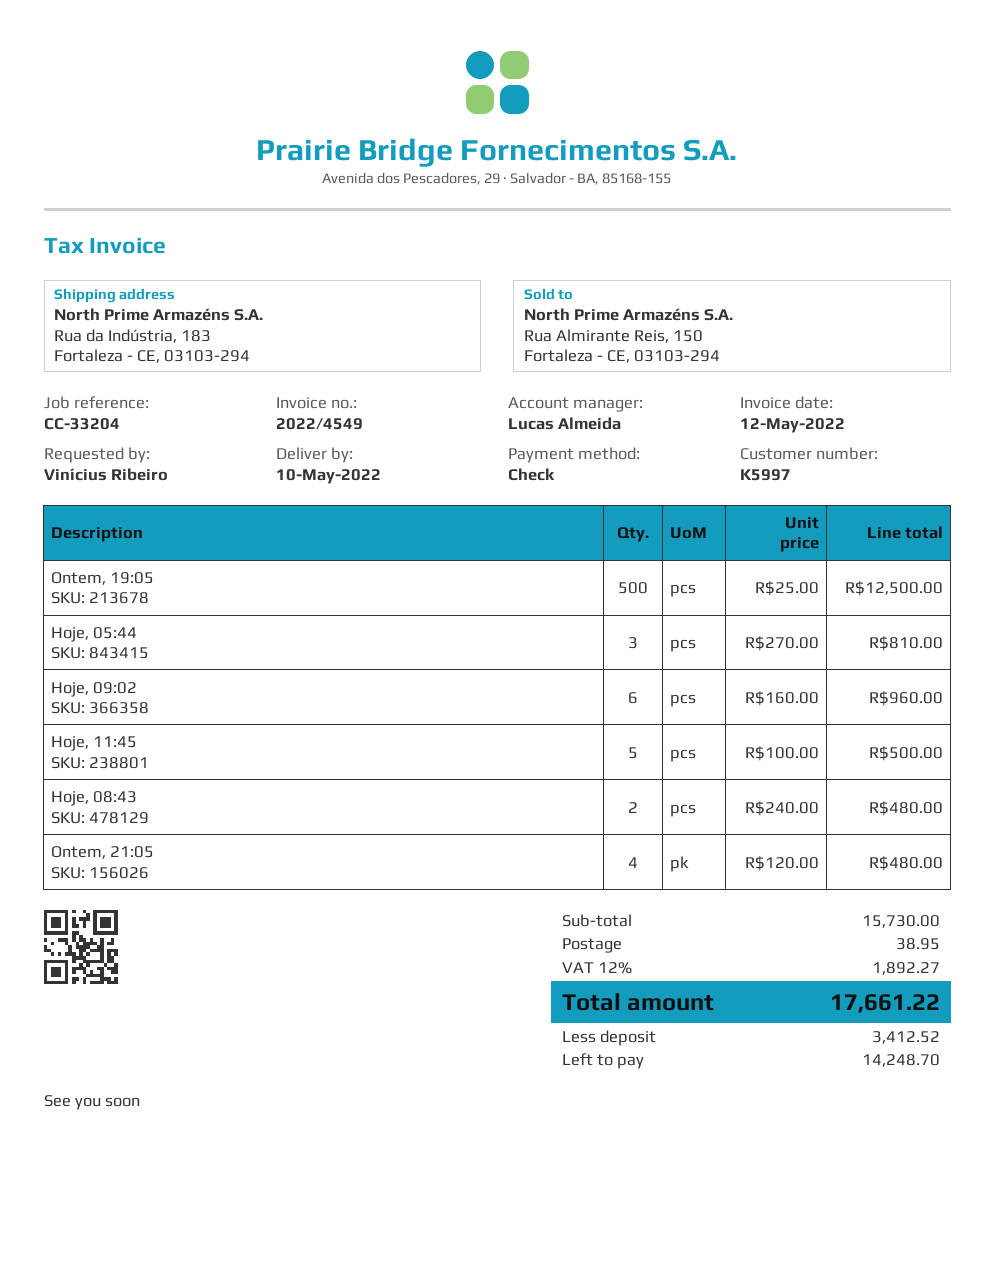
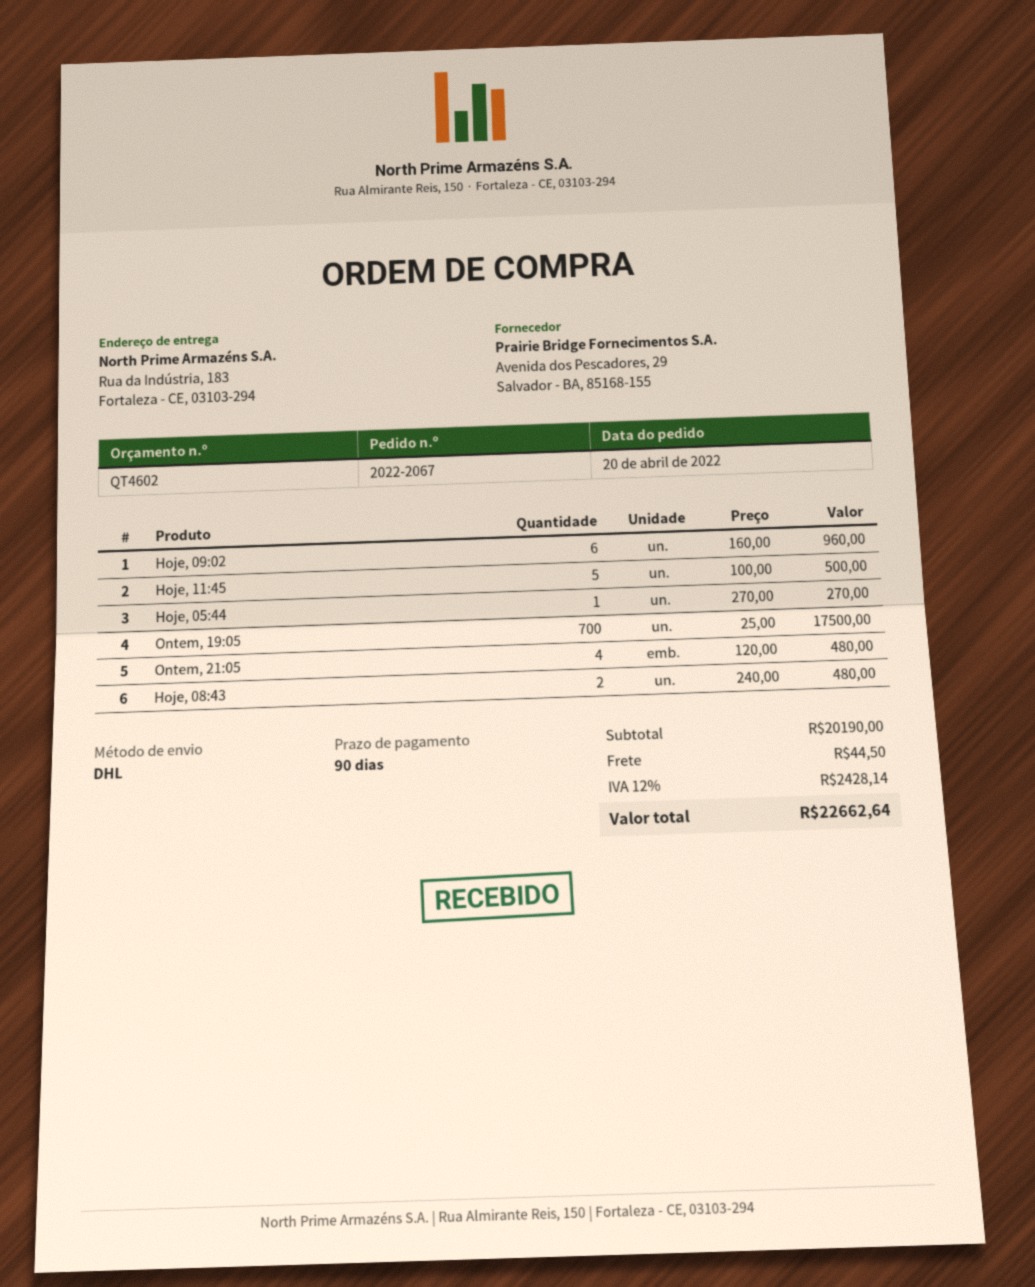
Ontem, 19:05: 500 x 25.00 = 12500.00 -> 700 x 25.00 = 17500.00
Hoje, 05:44: 3 x 270.00 = 810.00 -> 1 x 270.00 = 270.00
subtotal: 15730.00 -> 20190.00
shipping: 38.95 -> 44.50
tax: 12% = 1892.27 -> 12% = 2428.14
total: 17661.22 -> 22662.64

